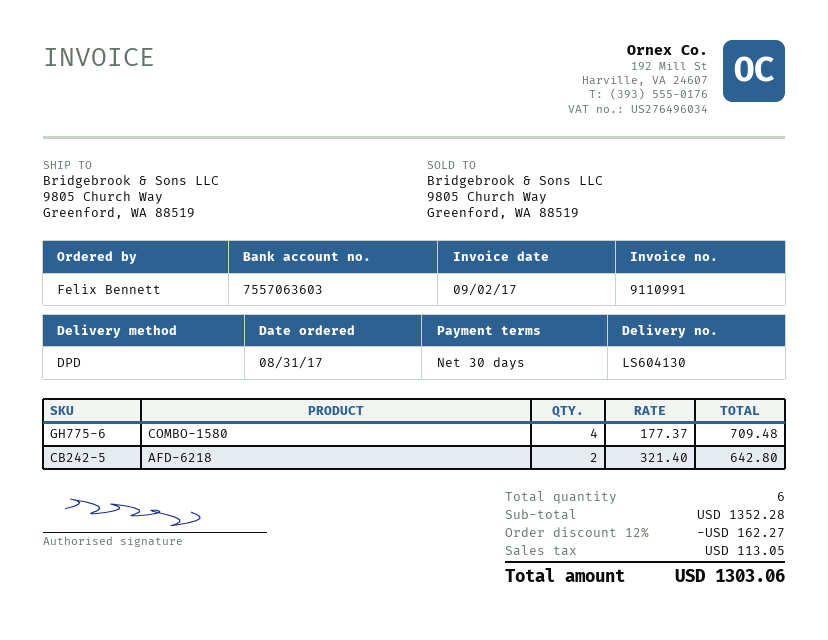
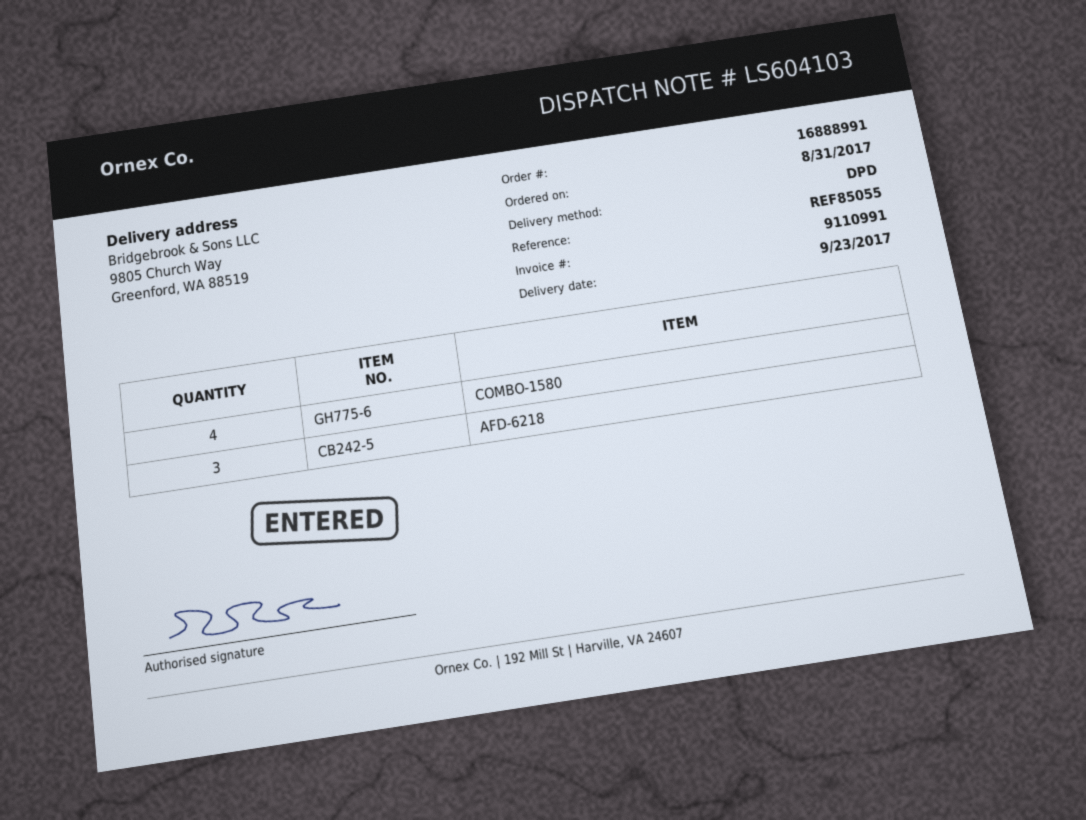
delivery note number: LS604130 -> LS604103
AFD-6218: 2 -> 3

